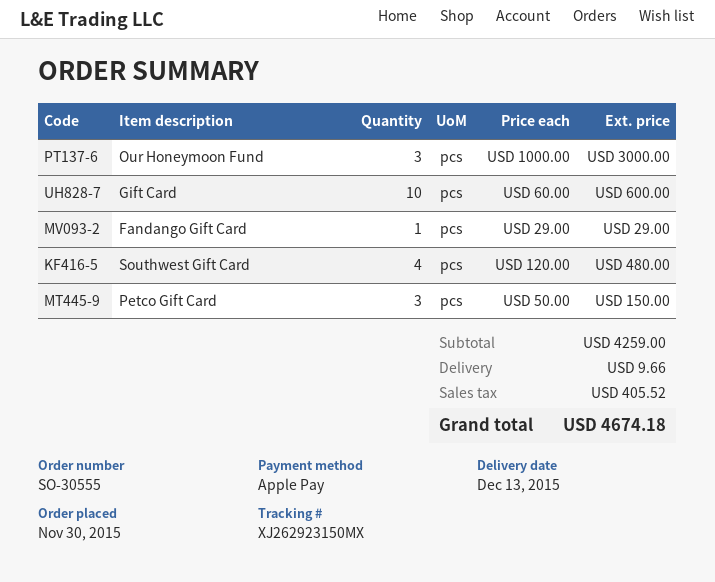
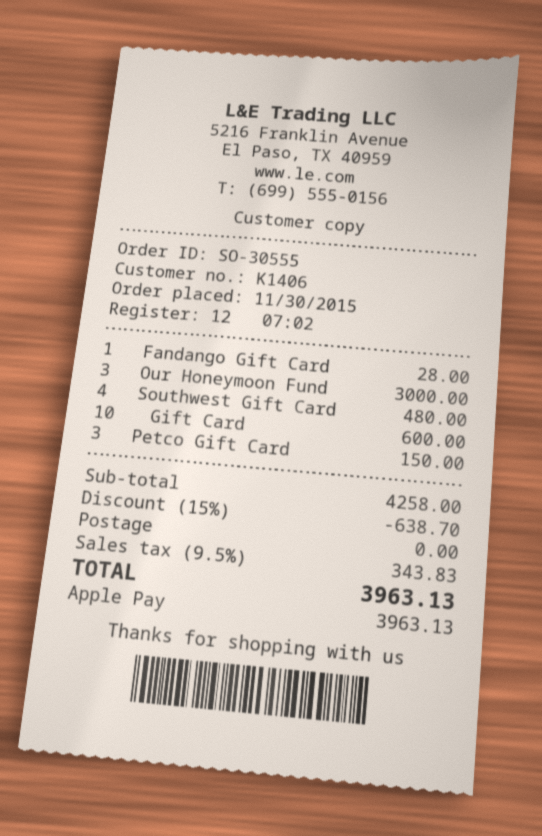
Fandango Gift Card: 1 for 29.00 -> 1 for 28.00
subtotal: 4259.00 -> 4258.00
discount: none -> 15% = 638.70
shipping: 9.66 -> 0.00
tax: 405.52 -> 343.83
total: 4674.18 -> 3963.13

